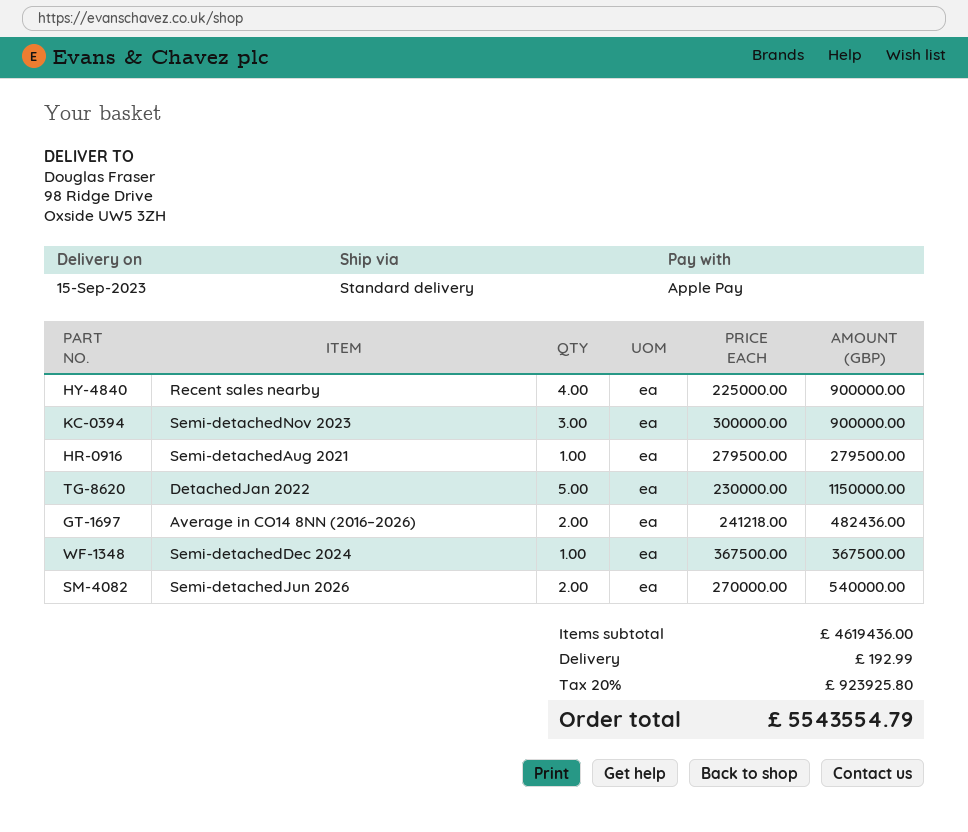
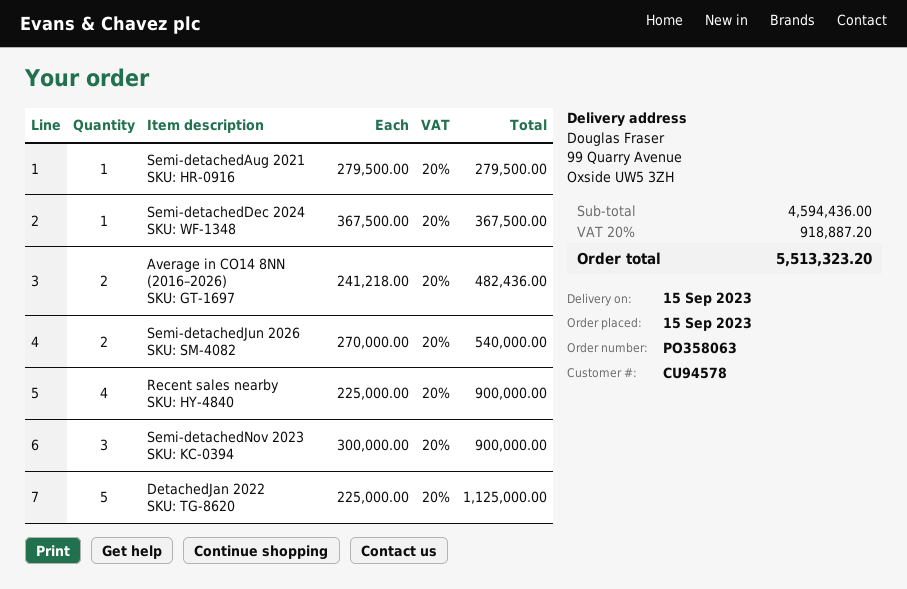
ship to: 98 Ridge Drive, Oxside UW5 3ZH -> 99 Quarry Avenue, Oxside UW5 3ZH
DetachedJan 2022: 5 x 230000.00 = 1150000.00 -> 5 x 225000.00 = 1125000.00
subtotal: 4619436.00 -> 4594436.00
shipping: 192.99 -> none
tax: 20% = 923925.80 -> 20% = 918887.20
total: 5543554.79 -> 5513323.20

